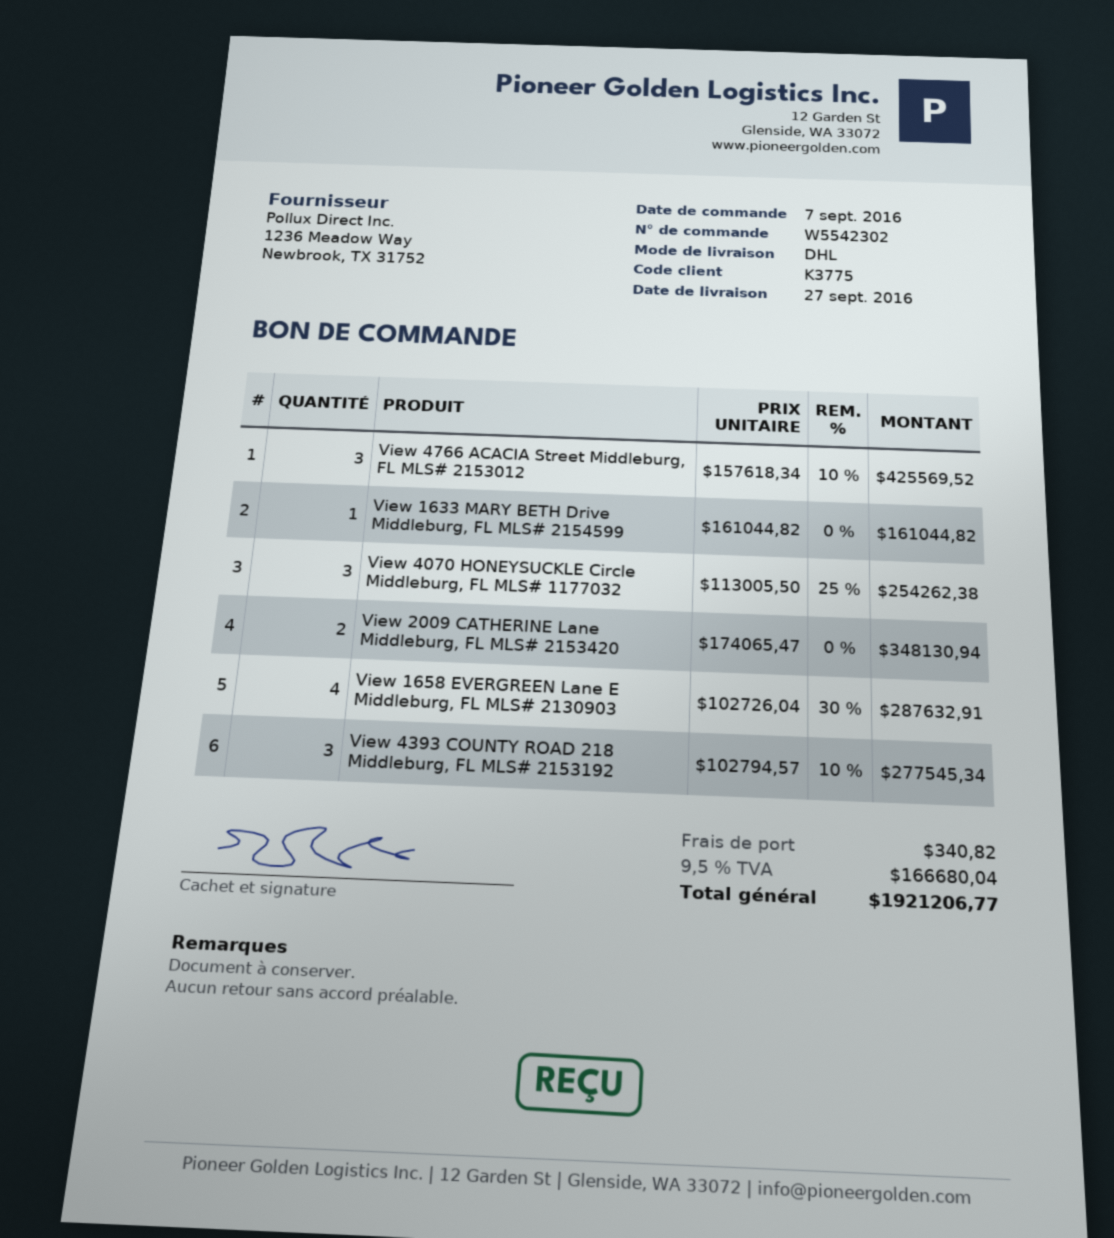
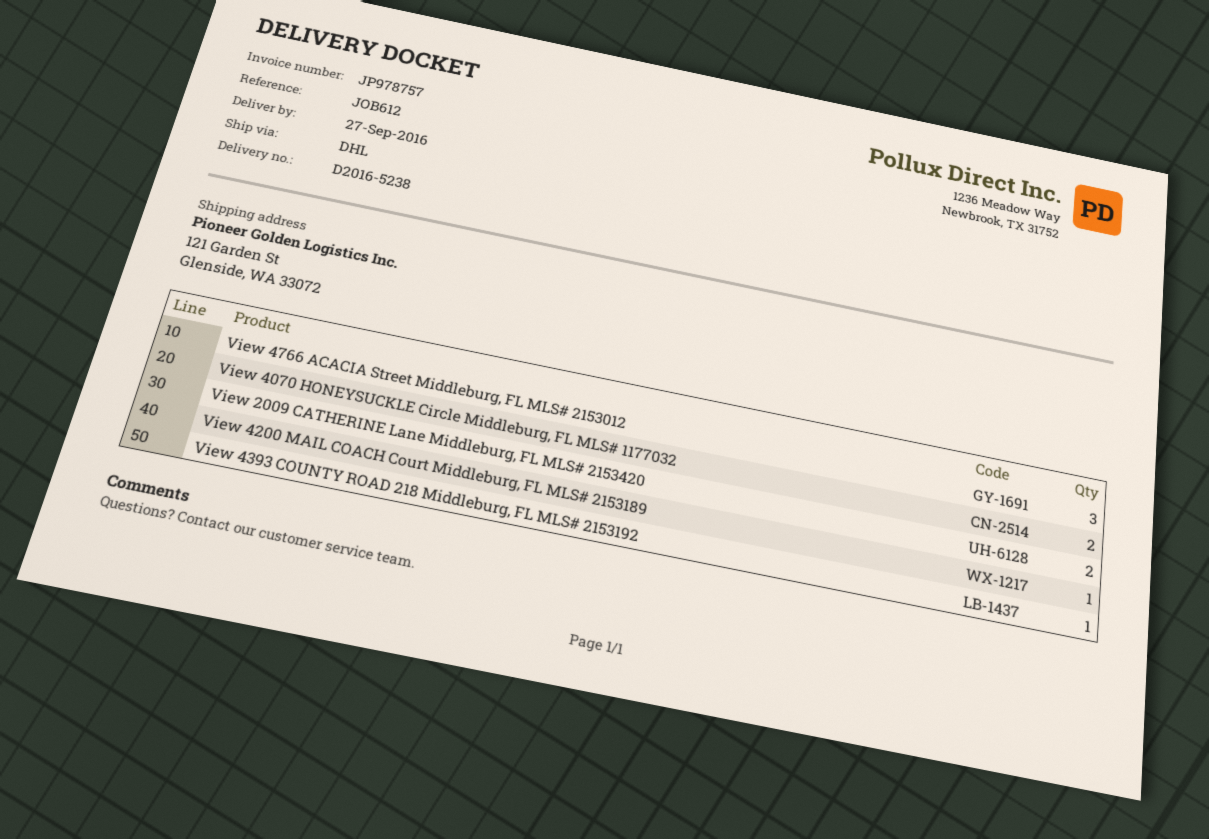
View 1633 MARY BETH Drive Middleburg, FL MLS# 2154599: 1 -> none
View 4070 HONEYSUCKLE Circle Middleburg, FL MLS# 1177032: 3 -> 2
View 1658 EVERGREEN Lane E Middleburg, FL MLS# 2130903: 4 -> none
View 4393 COUNTY ROAD 218 Middleburg, FL MLS# 2153192: 3 -> 1
View 4200 MAIL COACH Court Middleburg, FL MLS# 2153189: none -> 1

